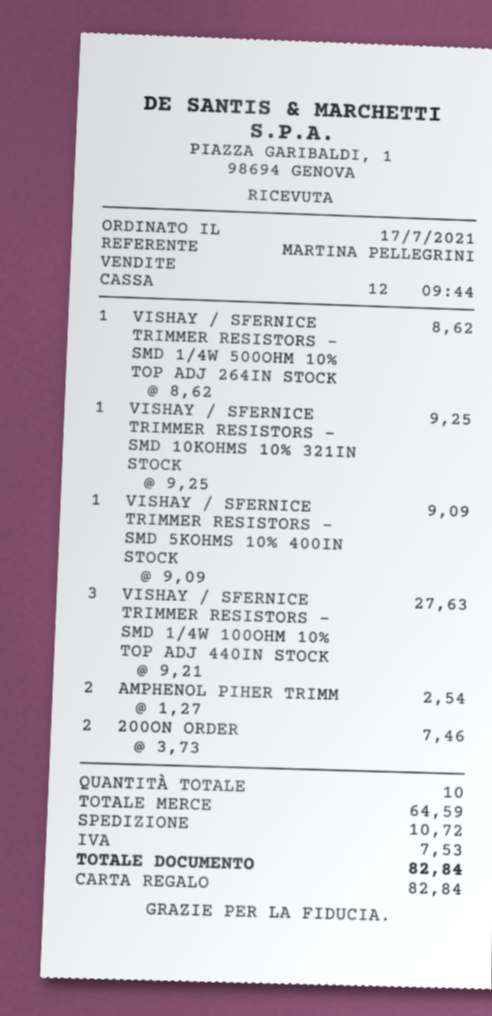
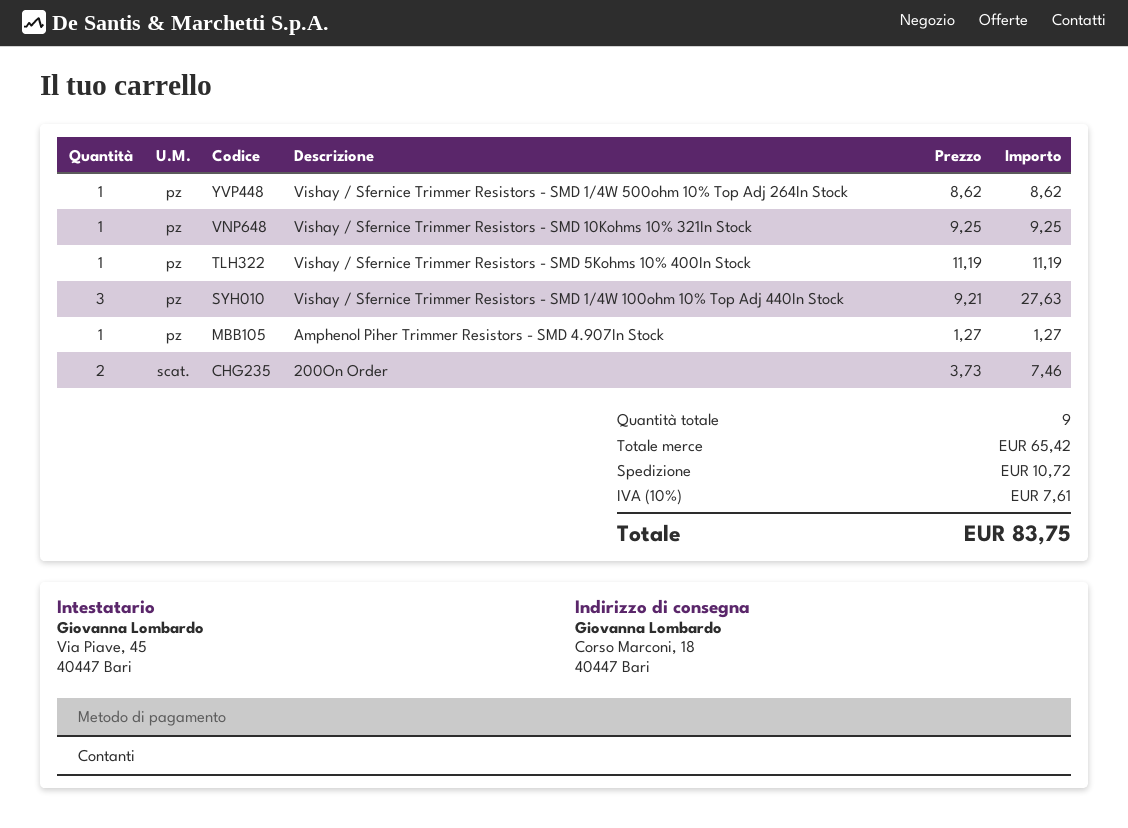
payment method: gift card -> cash
VISHAY / SFERNICE TRIMMER RESISTORS - SMD 5KOHMS 10% 400IN STOCK: 1 x 9.09 = 9.09 -> 1 x 11.19 = 11.19
AMPHENOL PIHER TRIMM: 2 x 1.27 = 2.54 -> 1 x 1.27 = 1.27
total quantity: 10 -> 9
subtotal: 64.59 -> 65.42
tax: 7.53 -> 7.61
total: 82.84 -> 83.75

